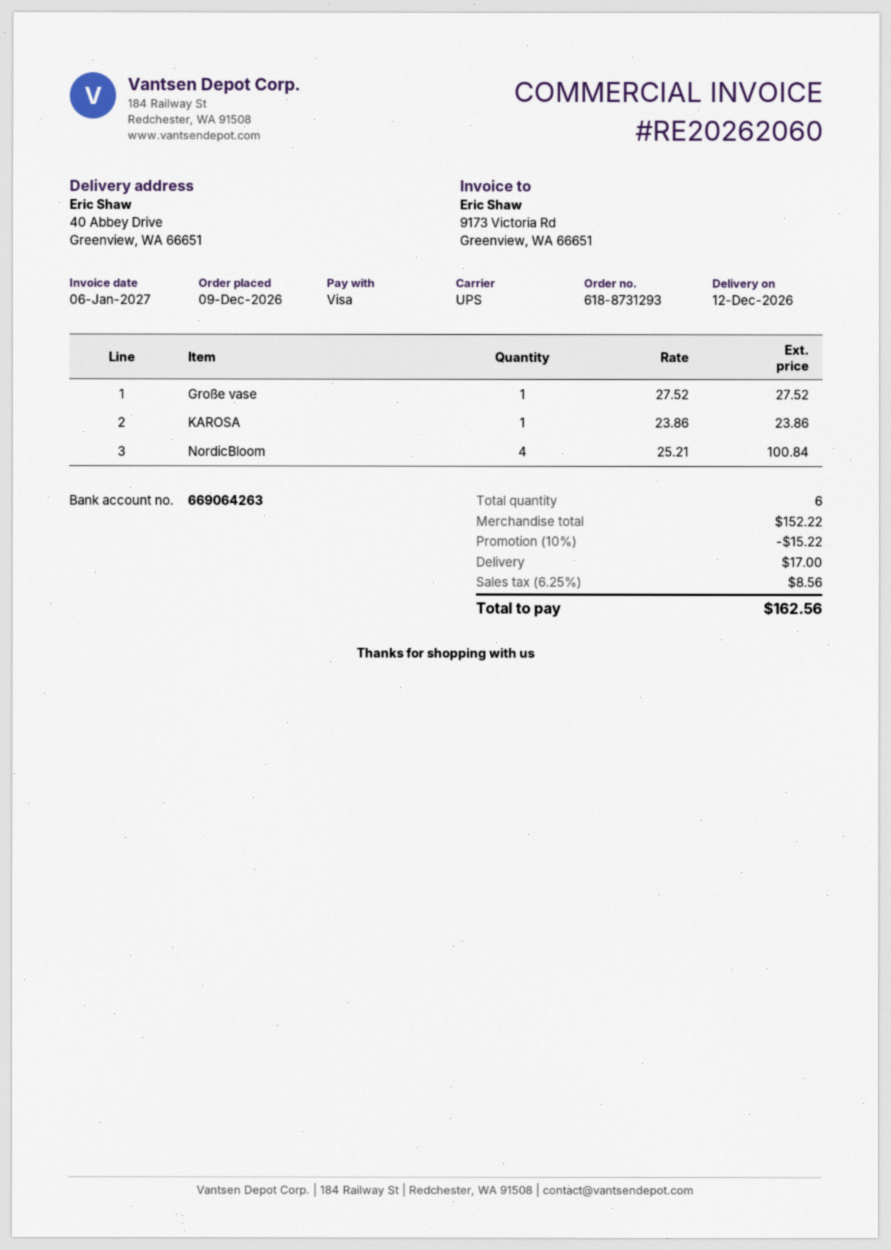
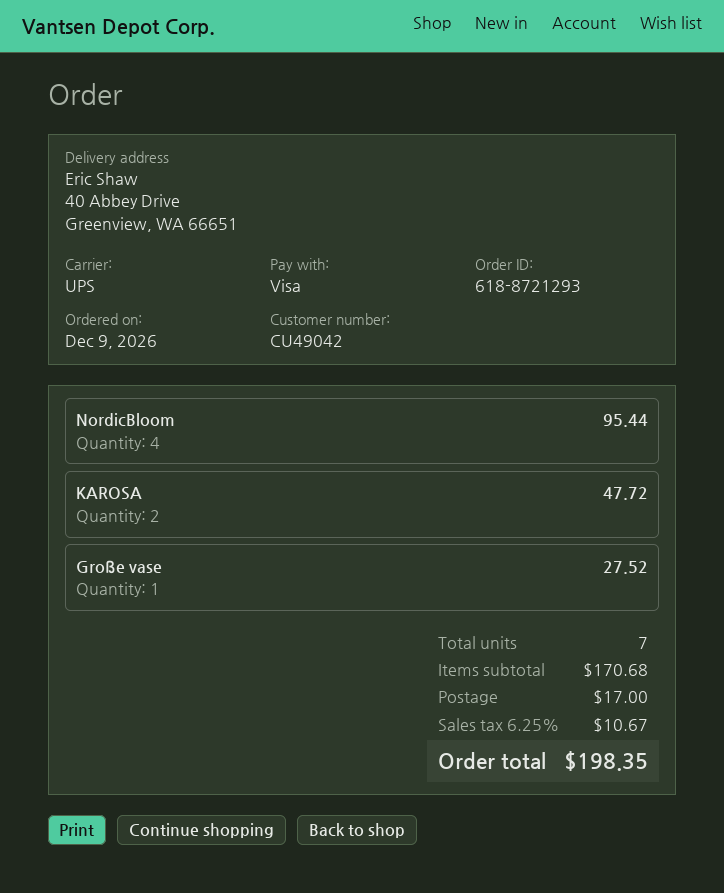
order number: 618-8731293 -> 618-8721293
KAROSA: 1 for 23.86 -> 2 for 47.72
NordicBloom: 4 for 100.84 -> 4 for 95.44
total quantity: 6 -> 7
subtotal: 152.22 -> 170.68
discount: 10% = 15.22 -> none
tax: 6.25% = 8.56 -> 6.25% = 10.67
total: 162.56 -> 198.35

